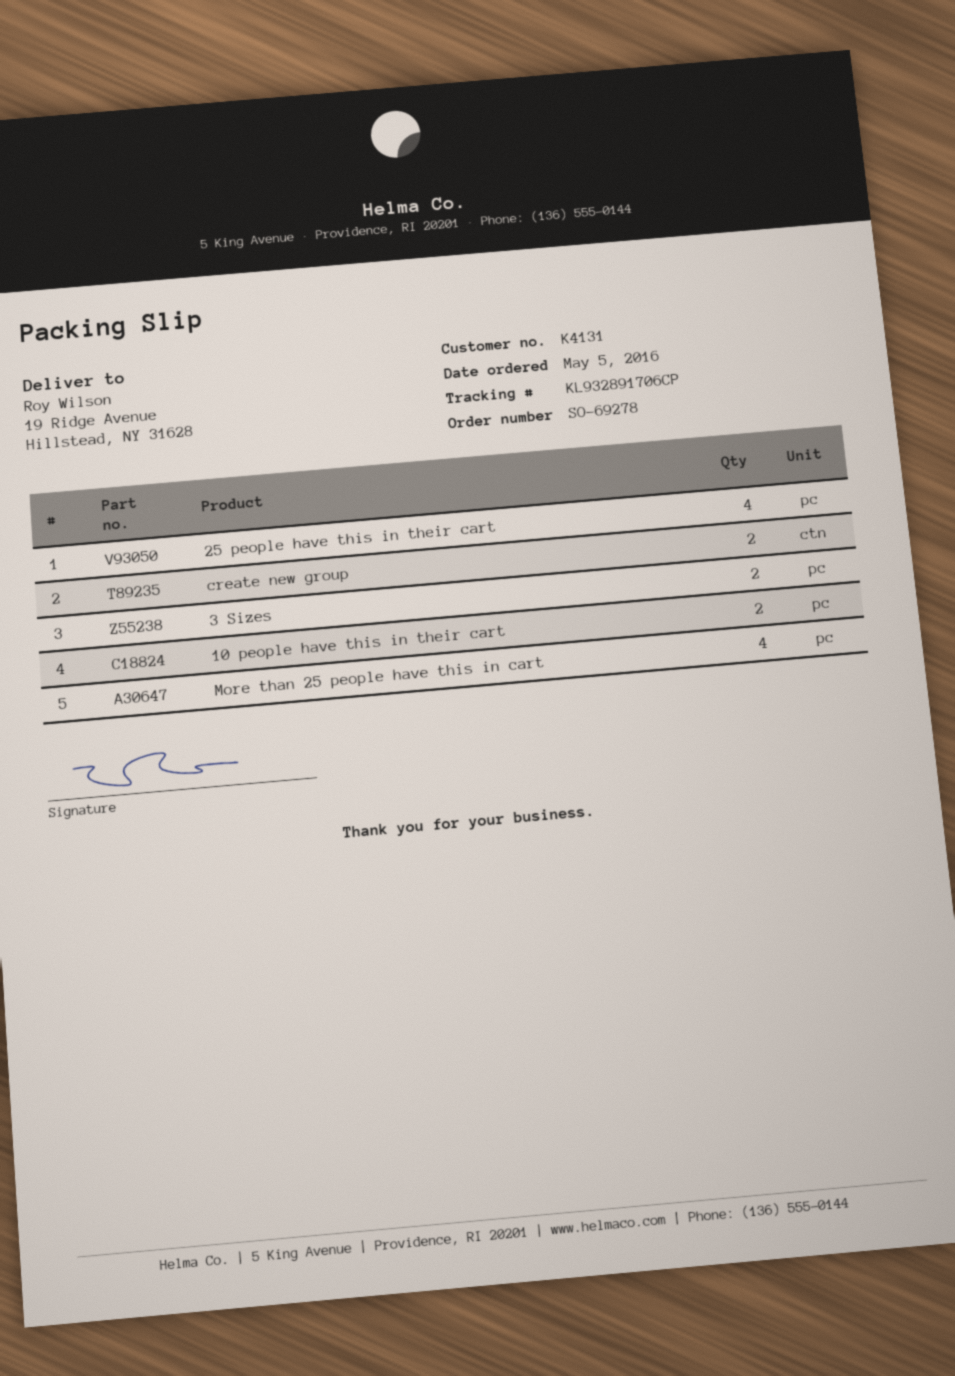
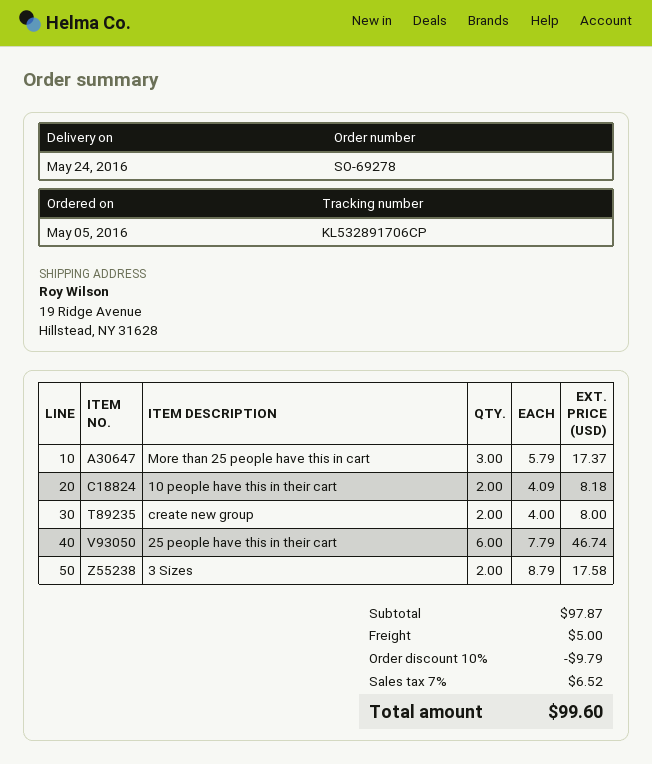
tracking number: KL932891706CP -> KL532891706CP
25 people have this in their cart: 4 -> 6
More than 25 people have this in cart: 4 -> 3

